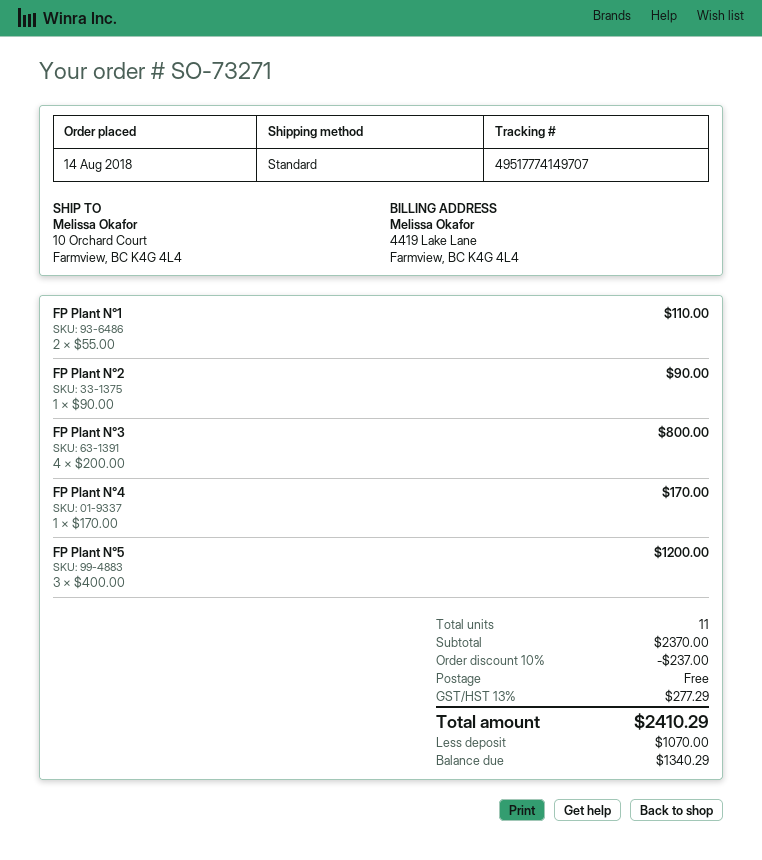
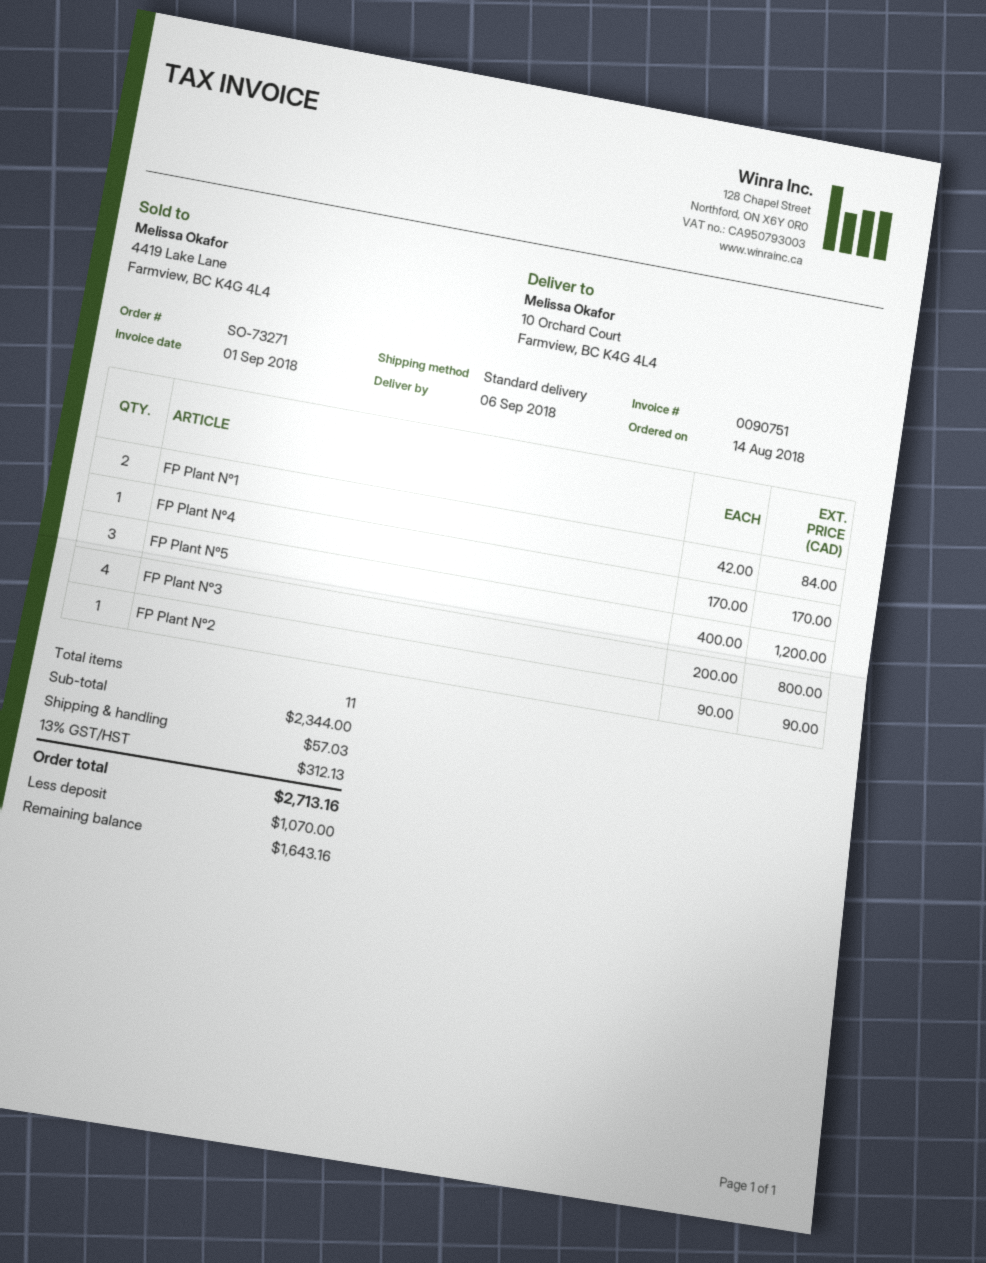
FP Plant N°1: 2 x 55.00 = 110.00 -> 2 x 42.00 = 84.00
subtotal: 2370.00 -> 2344.00
discount: 10% = 237.00 -> none
shipping: 0.00 -> 57.03
tax: 13% = 277.29 -> 13% = 312.13
total: 2410.29 -> 2713.16
balance: 1340.29 -> 1643.16

